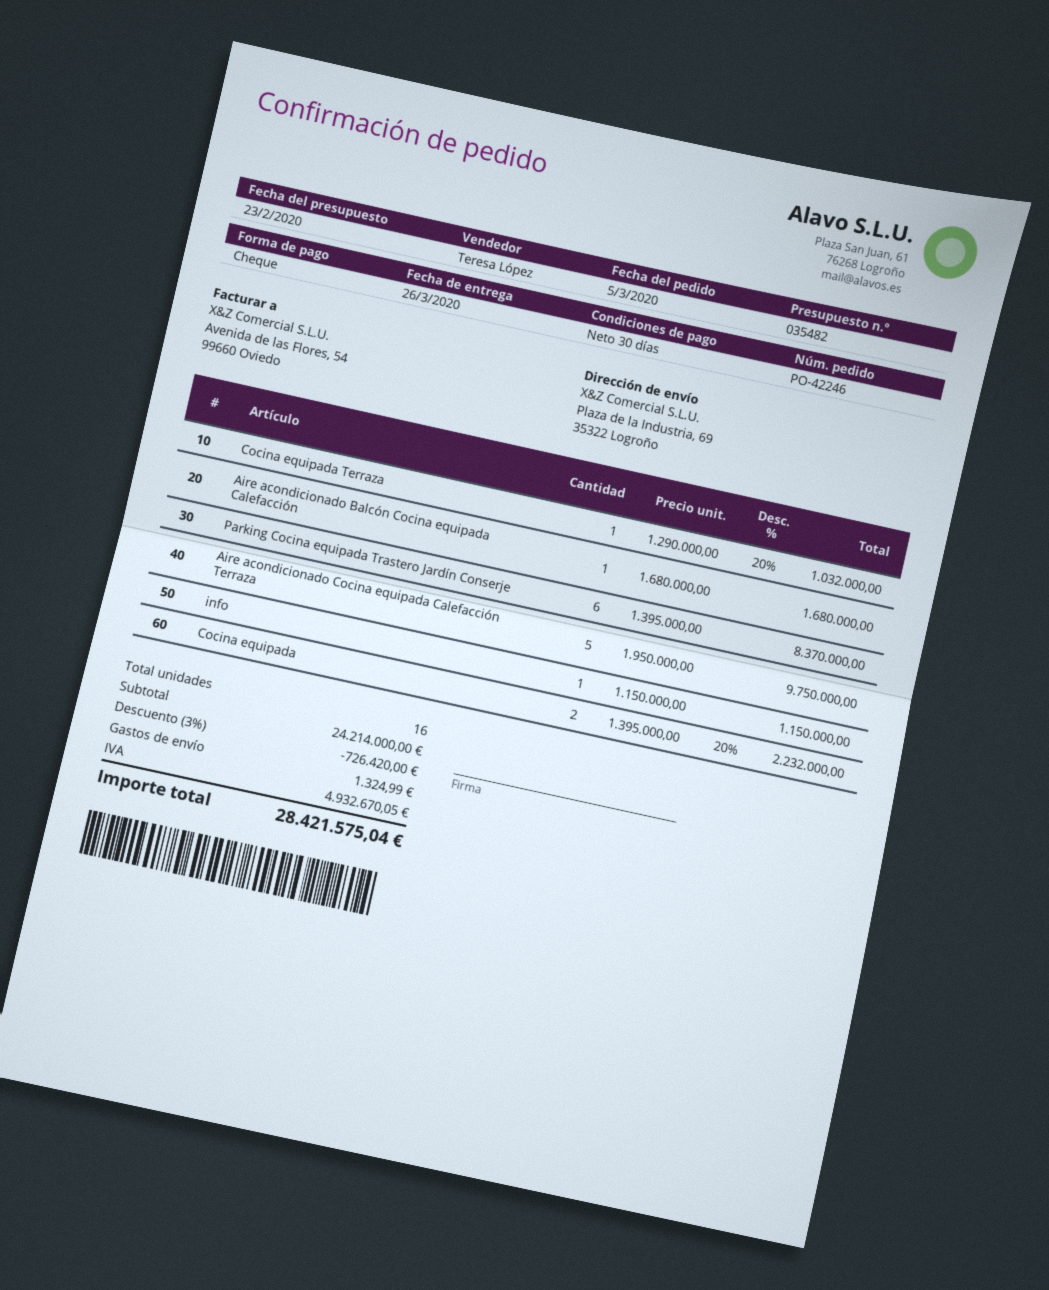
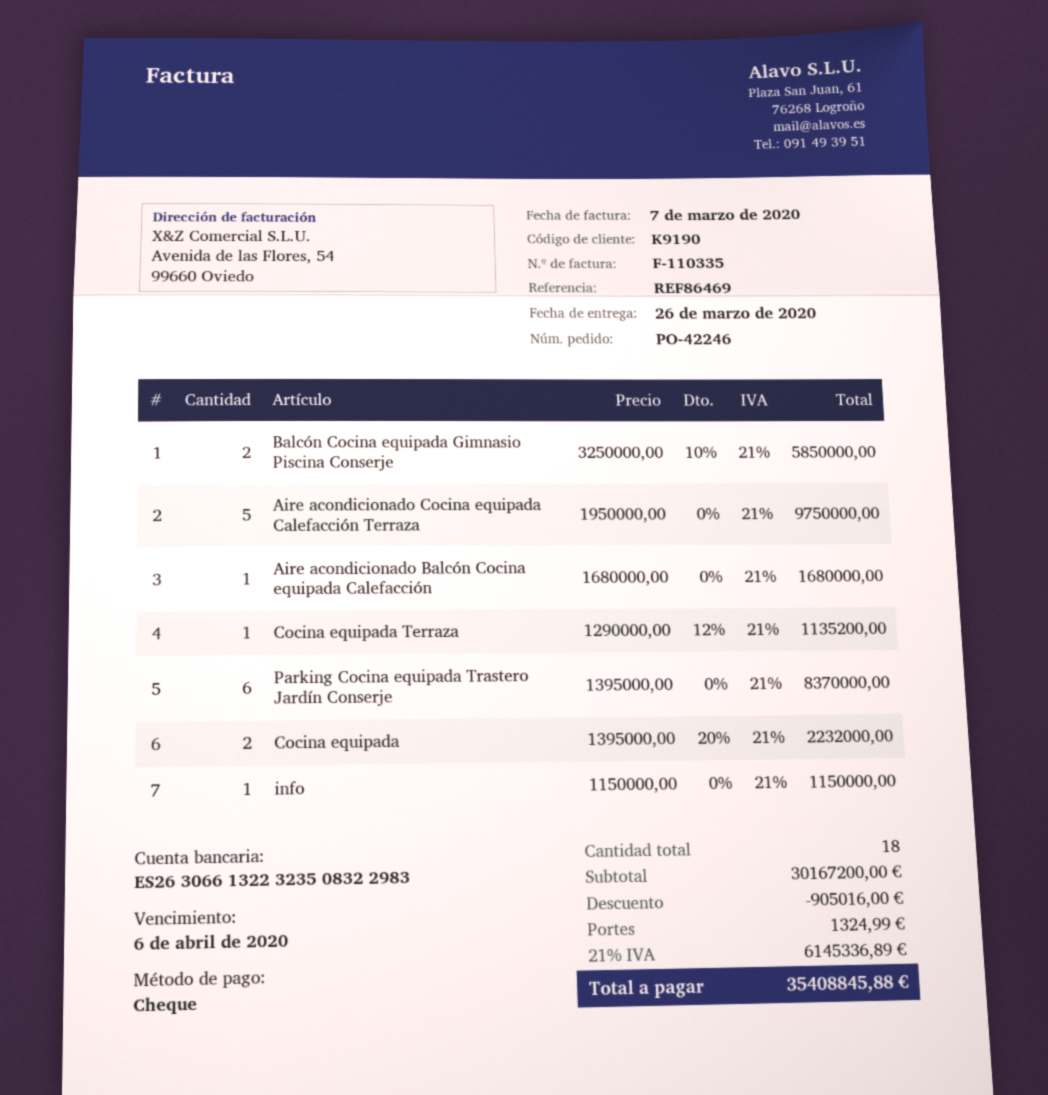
Cocina equipada Terraza: 1 x 1290000.00 - 20% = 1032000.00 -> 1 x 1290000.00 - 12% = 1135200.00
Balcón Cocina equipada Gimnasio Piscina Conserje: none -> 2 x 3250000.00 - 10% = 5850000.00
total quantity: 16 -> 18
subtotal: 24214000.00 -> 30167200.00
discount: 726420.00 -> 905016.00
tax: 4932670.05 -> 6145336.89
total: 28421575.04 -> 35408845.88

